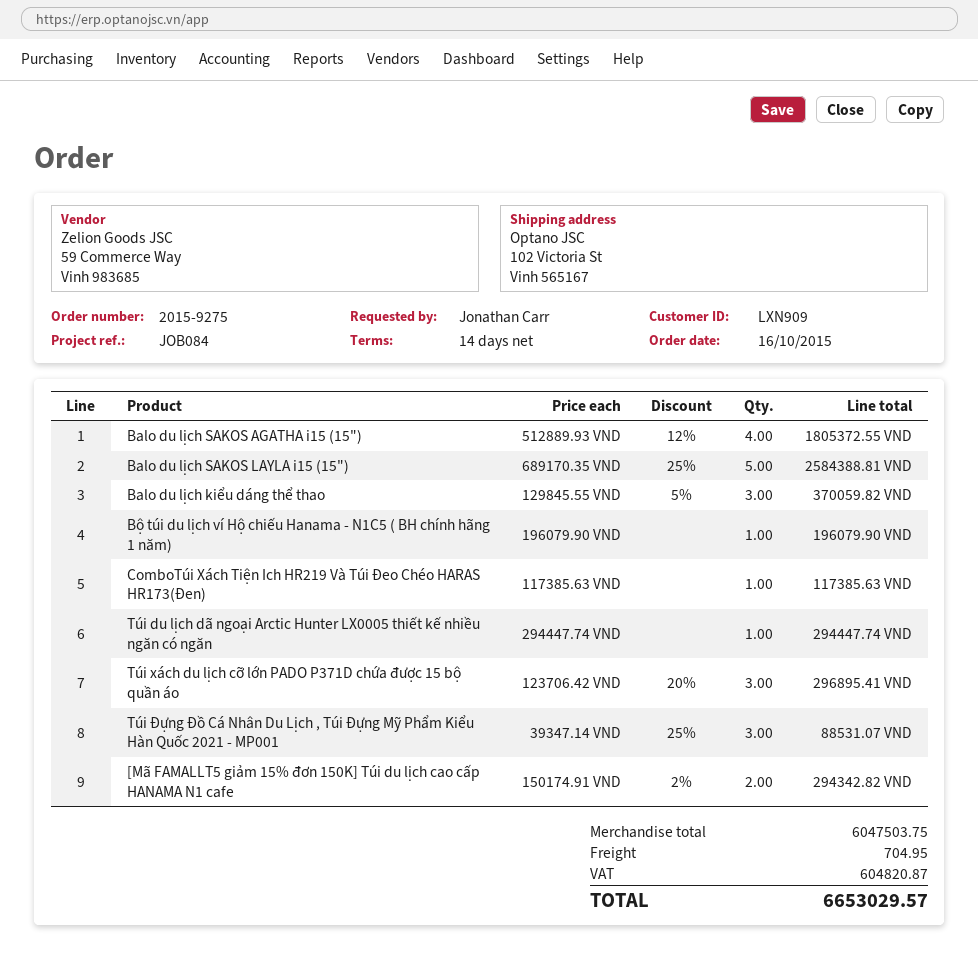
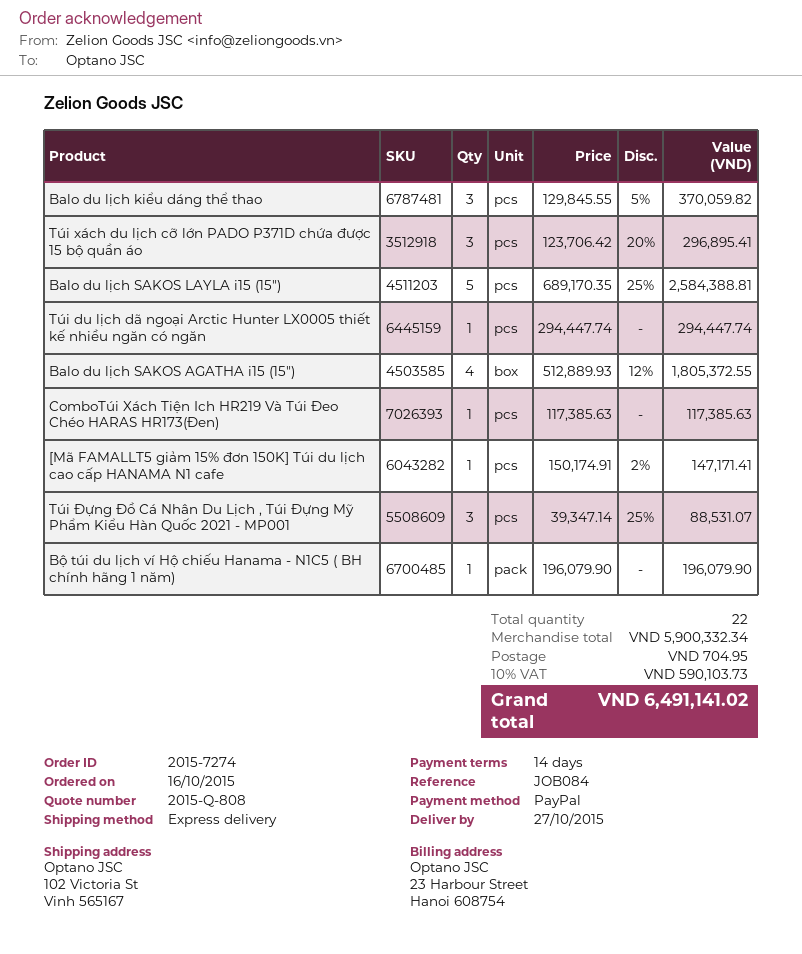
order number: 2015-9275 -> 2015-7274
[Mã FAMALLT5 giảm 15% đơn 150K] Túi du lịch cao cấp HANAMA N1 cafe: 2 x 150174.91 - 2% = 294342.82 -> 1 x 150174.91 - 2% = 147171.41
subtotal: 6047503.75 -> 5900332.34
tax: 604820.87 -> 590103.73
total: 6653029.57 -> 6491141.02

